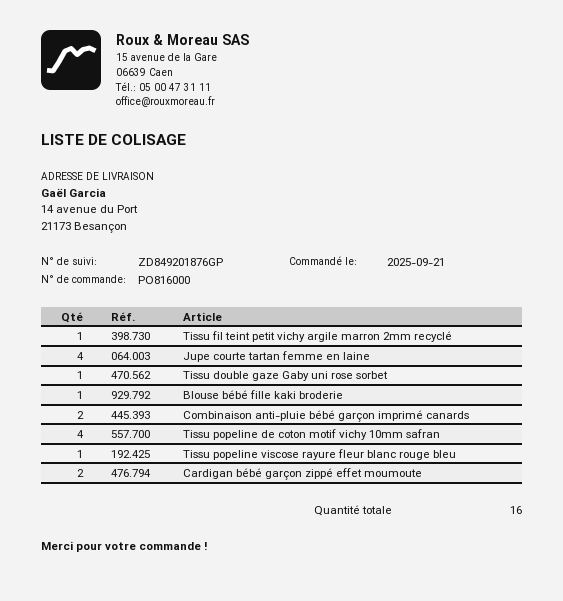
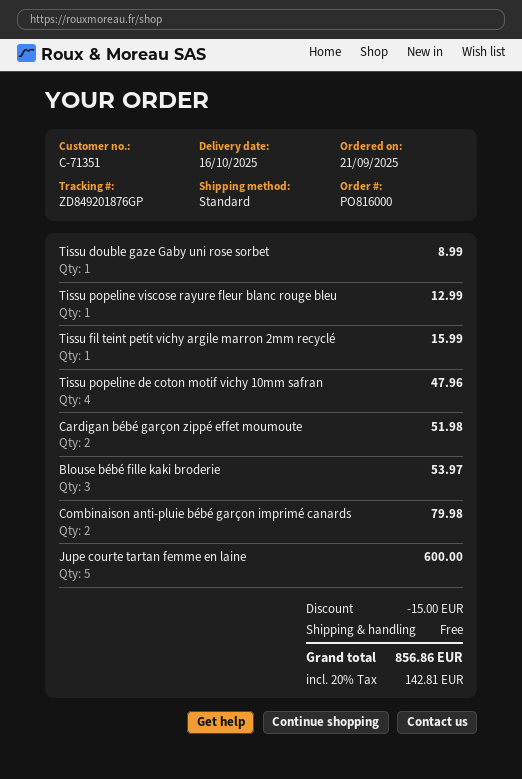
Jupe courte tartan femme en laine: 4 -> 5
Blouse bébé fille kaki broderie: 1 -> 3

